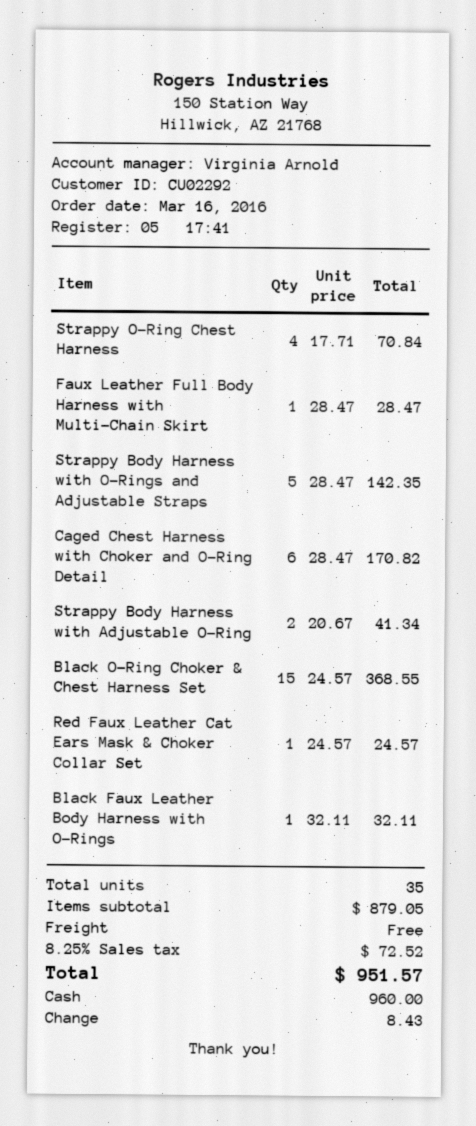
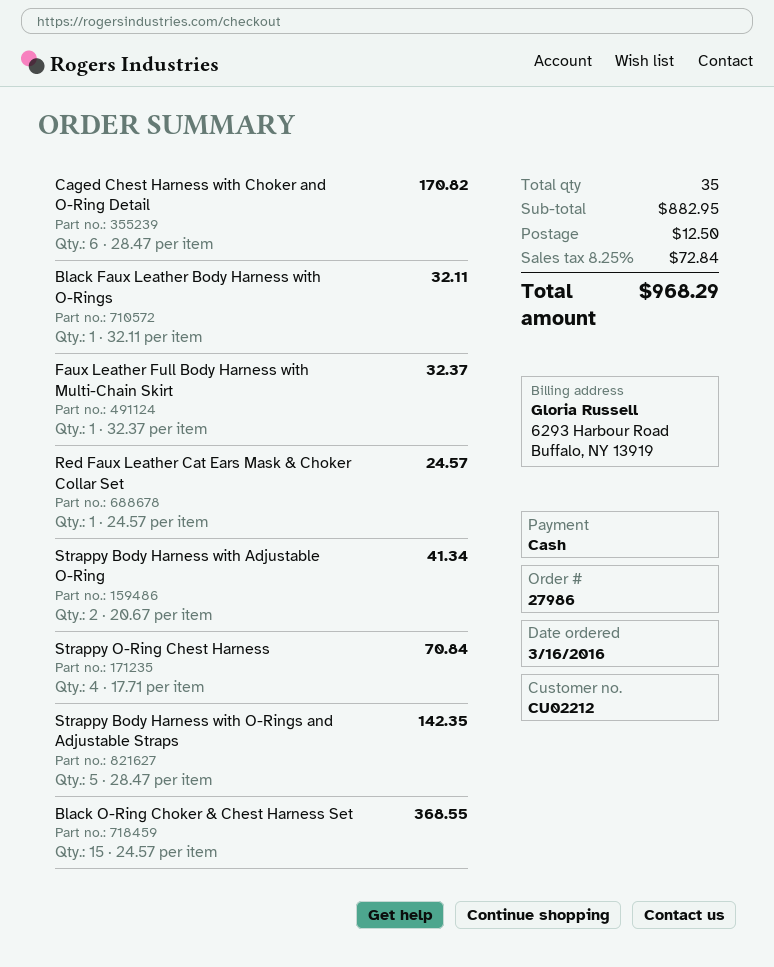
customer number: CU02292 -> CU02212
Faux Leather Full Body Harness with Multi-Chain Skirt: 1 x 28.47 = 28.47 -> 1 x 32.37 = 32.37
subtotal: 879.05 -> 882.95
shipping: 0.00 -> 12.50
tax: 8.25% = 72.52 -> 8.25% = 72.84
total: 951.57 -> 968.29

